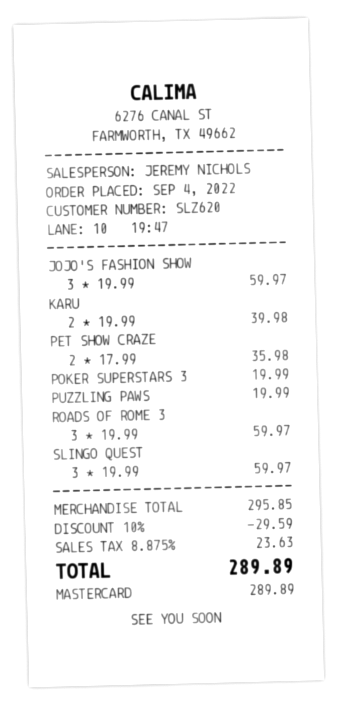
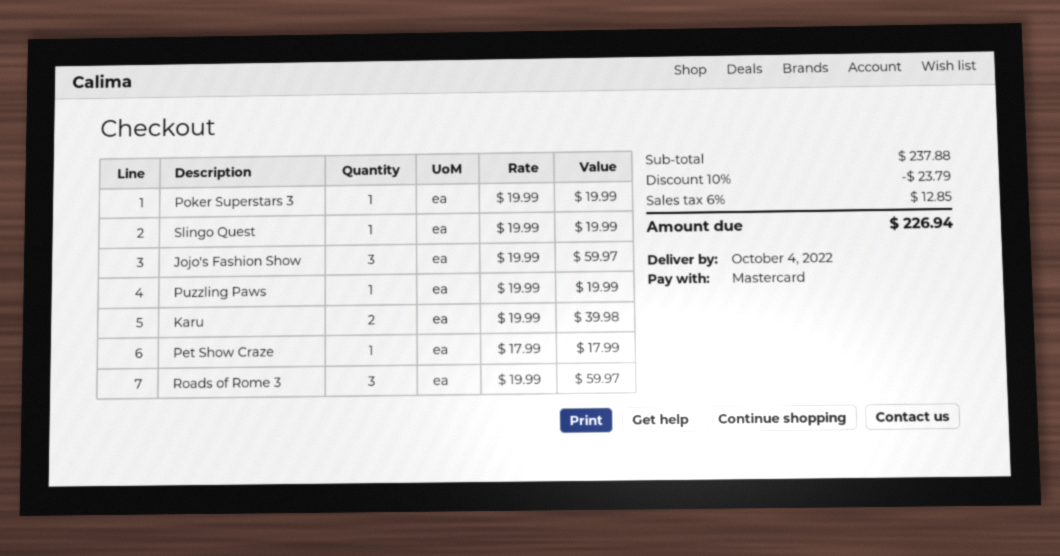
PET SHOW CRAZE: 2 x 17.99 = 35.98 -> 1 x 17.99 = 17.99
SLINGO QUEST: 3 x 19.99 = 59.97 -> 1 x 19.99 = 19.99
subtotal: 295.85 -> 237.88
discount: 10% = 29.59 -> 10% = 23.79
tax: 8.875% = 23.63 -> 6% = 12.85
total: 289.89 -> 226.94

